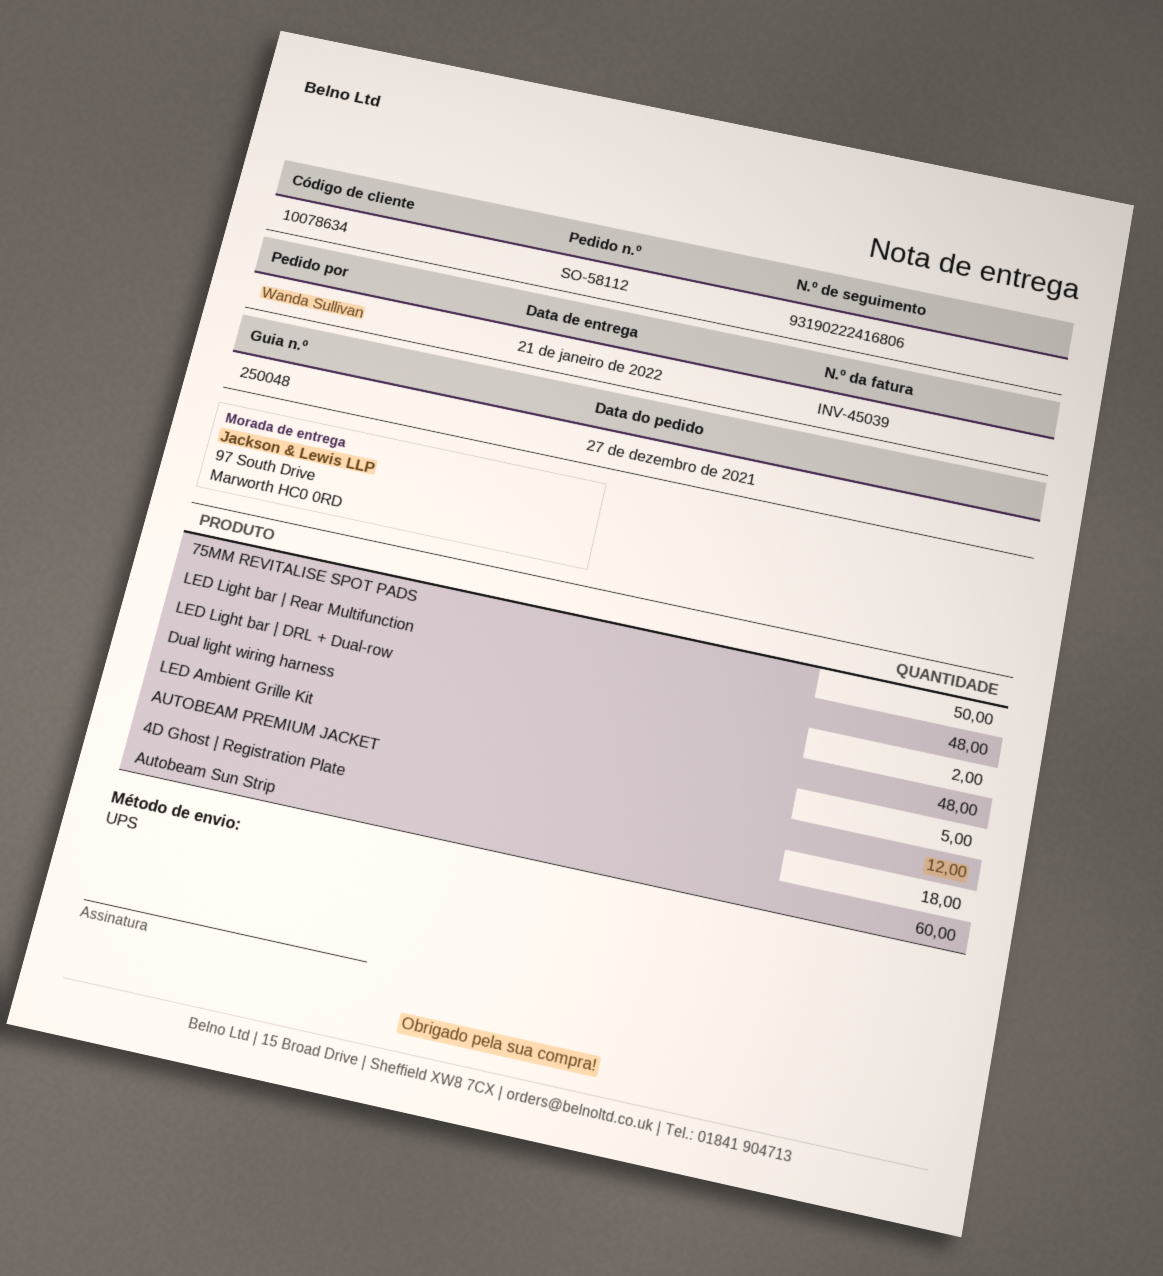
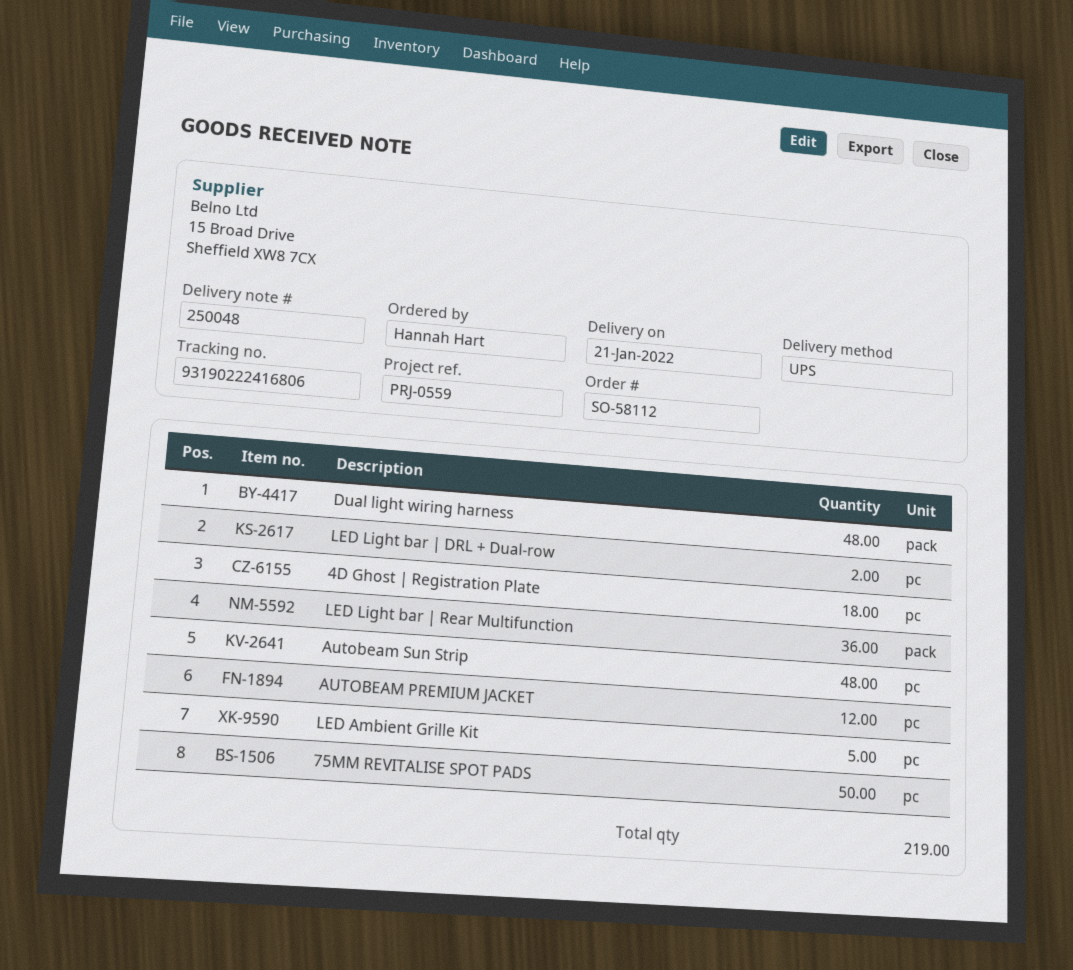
ordered by: Wanda Sullivan -> Hannah Hart
LED Light bar | Rear Multifunction: 48 -> 36
Autobeam Sun Strip: 60 -> 48

